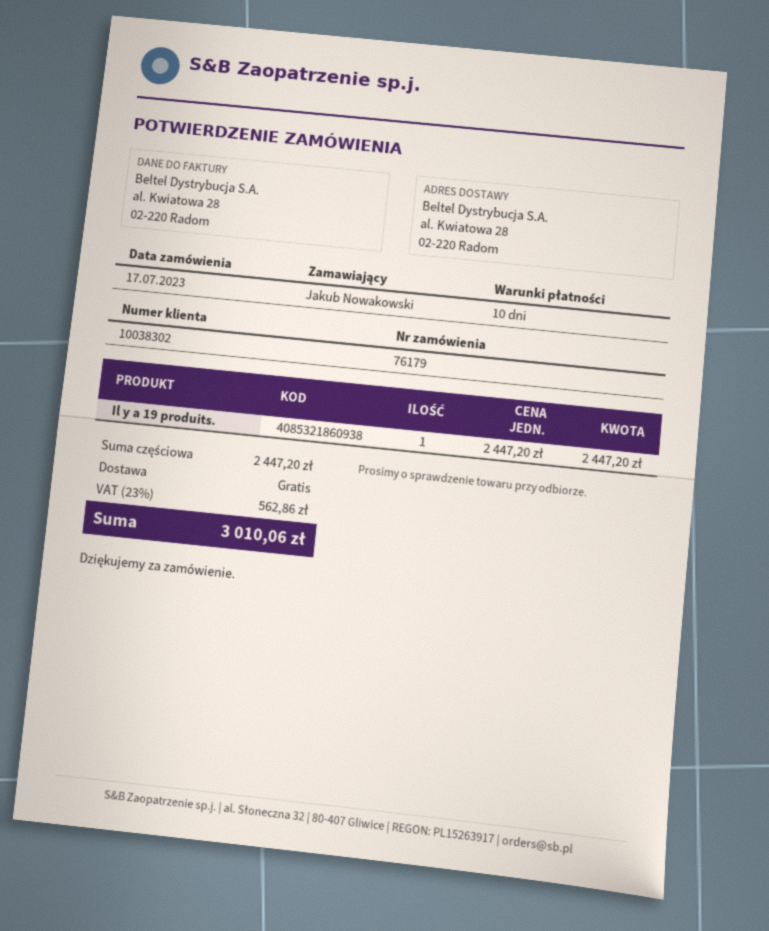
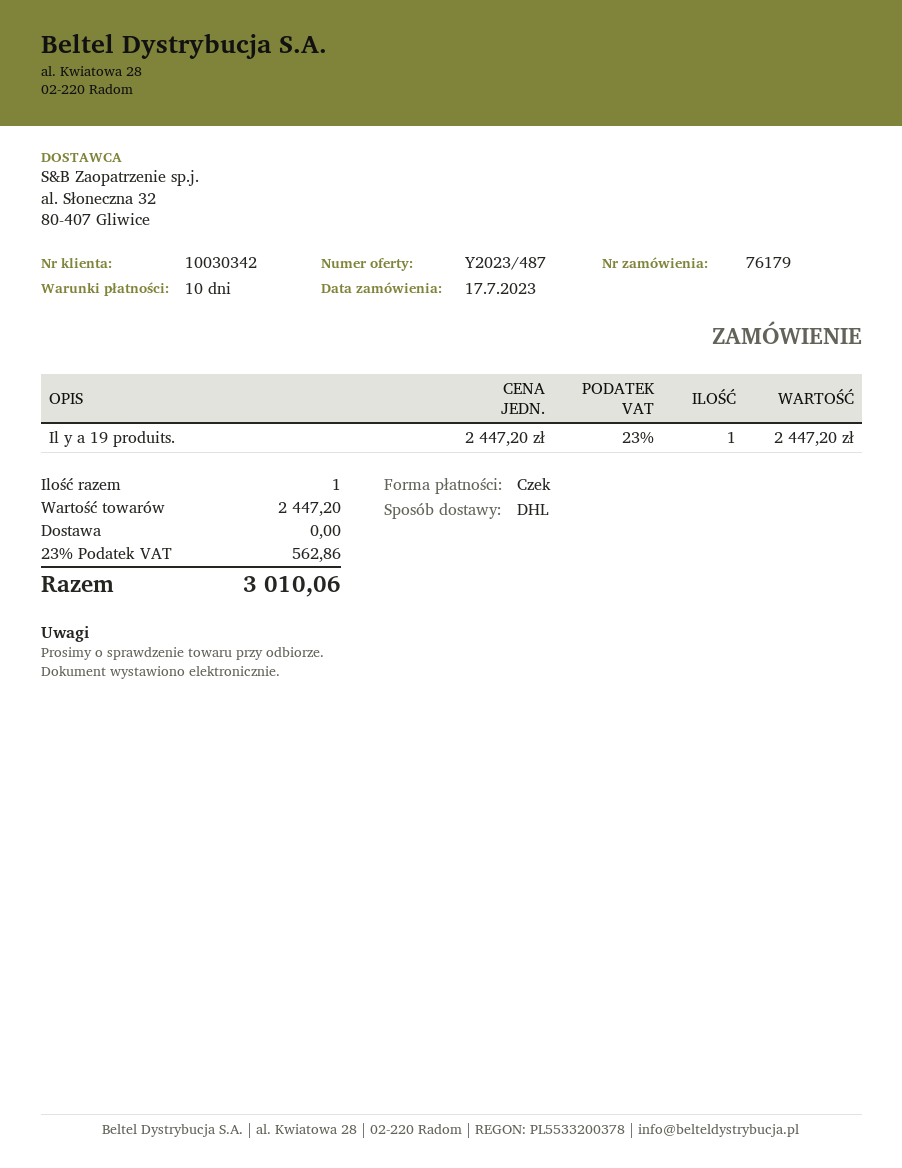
customer number: 10038302 -> 10030342

